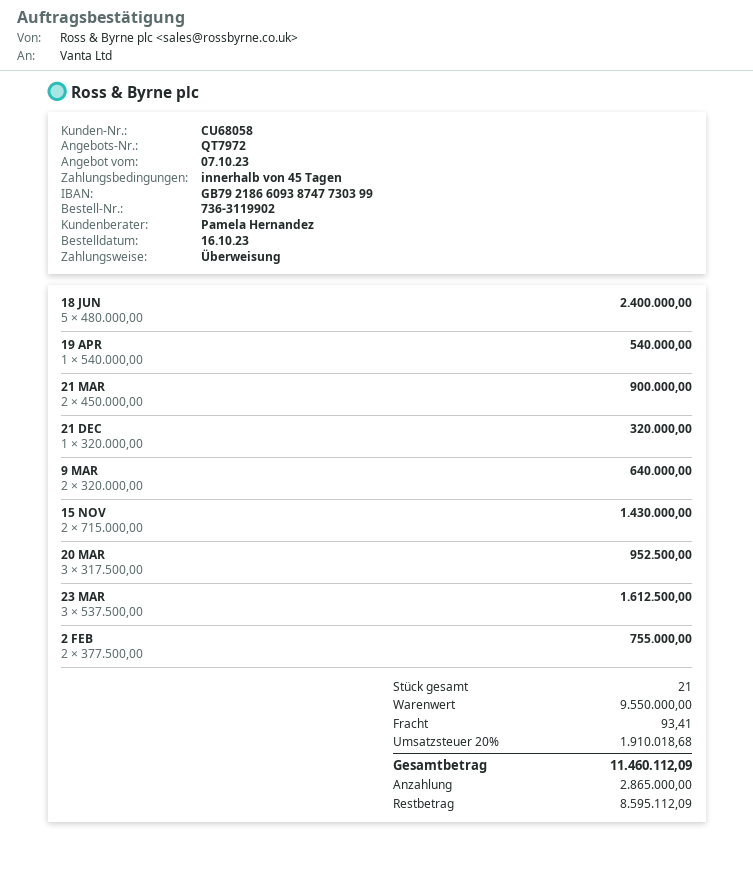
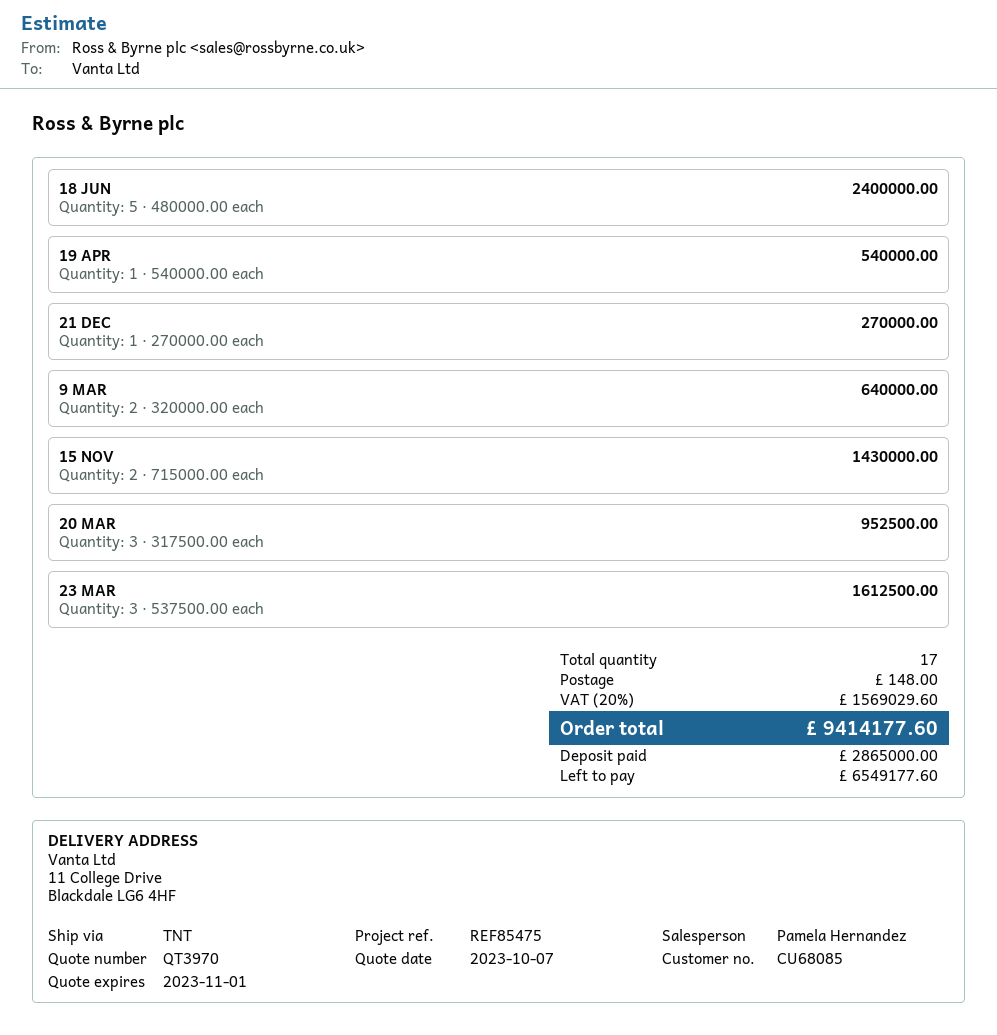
quote number: QT7972 -> QT3970
customer number: CU68058 -> CU68085
21 MAR: 2 x 450000.00 = 900000.00 -> none
21 DEC: 1 x 320000.00 = 320000.00 -> 1 x 270000.00 = 270000.00
2 FEB: 2 x 377500.00 = 755000.00 -> none
total quantity: 21 -> 17
shipping: 93.41 -> 148.00
tax: 20% = 1910018.68 -> 20% = 1569029.60
total: 11460112.09 -> 9414177.60
balance: 8595112.09 -> 6549177.60

